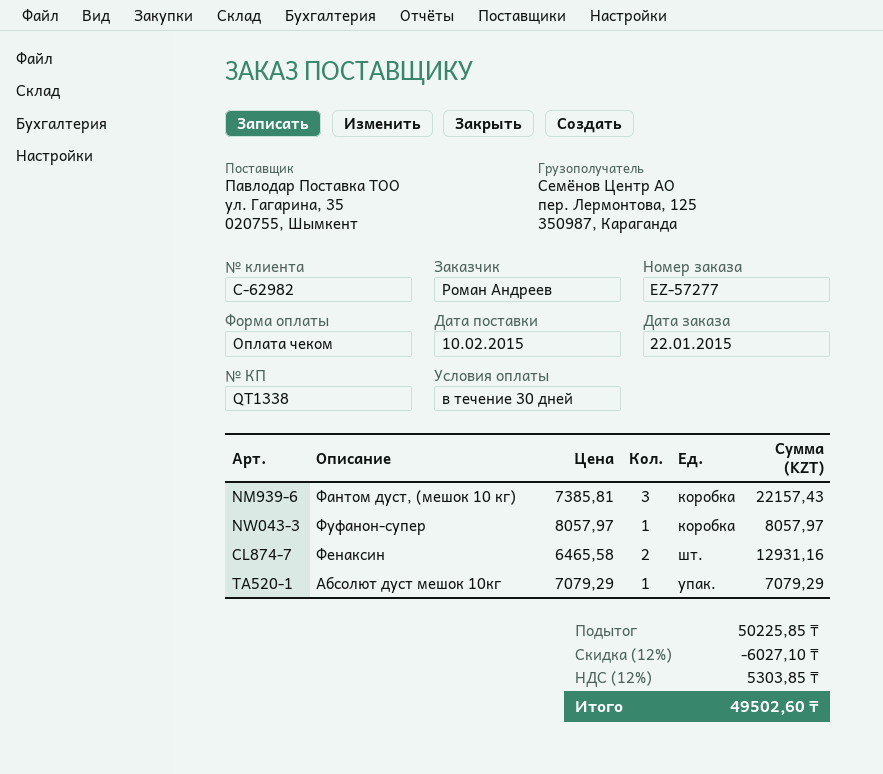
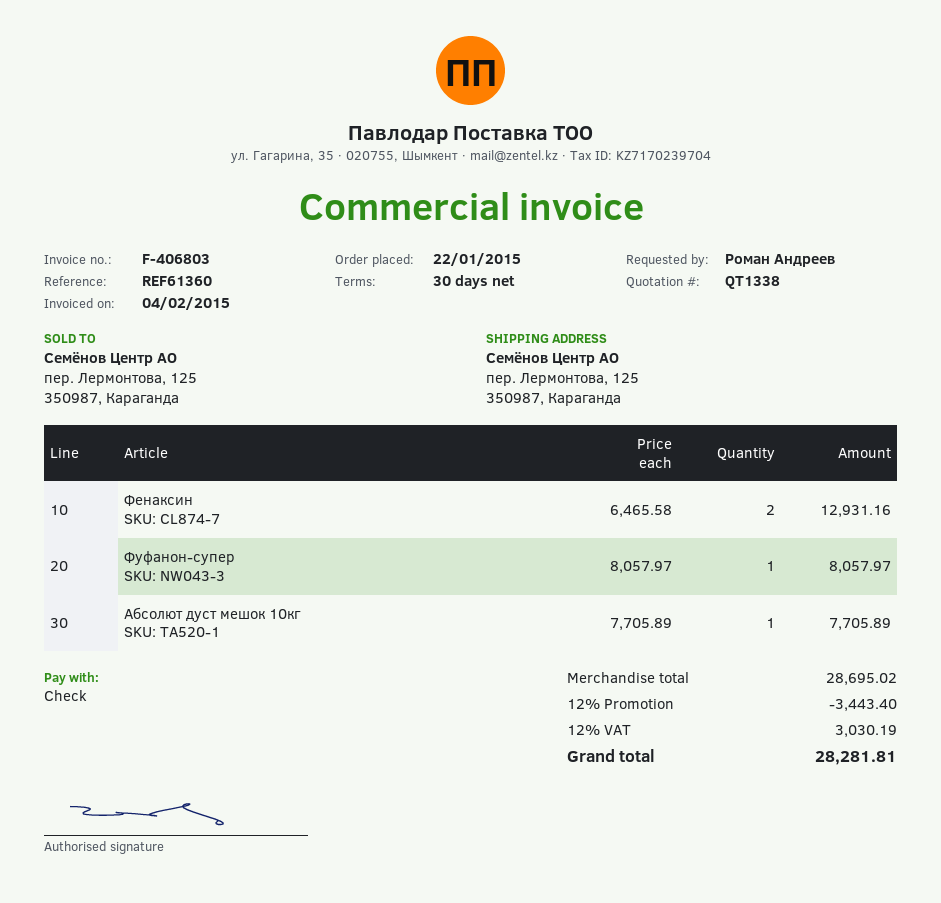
Фантом дуст, (мешок 10 кг): 3 x 7385.81 = 22157.43 -> none
Абсолют дуст мешок 10кг: 1 x 7079.29 = 7079.29 -> 1 x 7705.89 = 7705.89
subtotal: 50225.85 -> 28695.02
discount: 12% = 6027.10 -> 12% = 3443.40
tax: 12% = 5303.85 -> 12% = 3030.19
total: 49502.60 -> 28281.81

